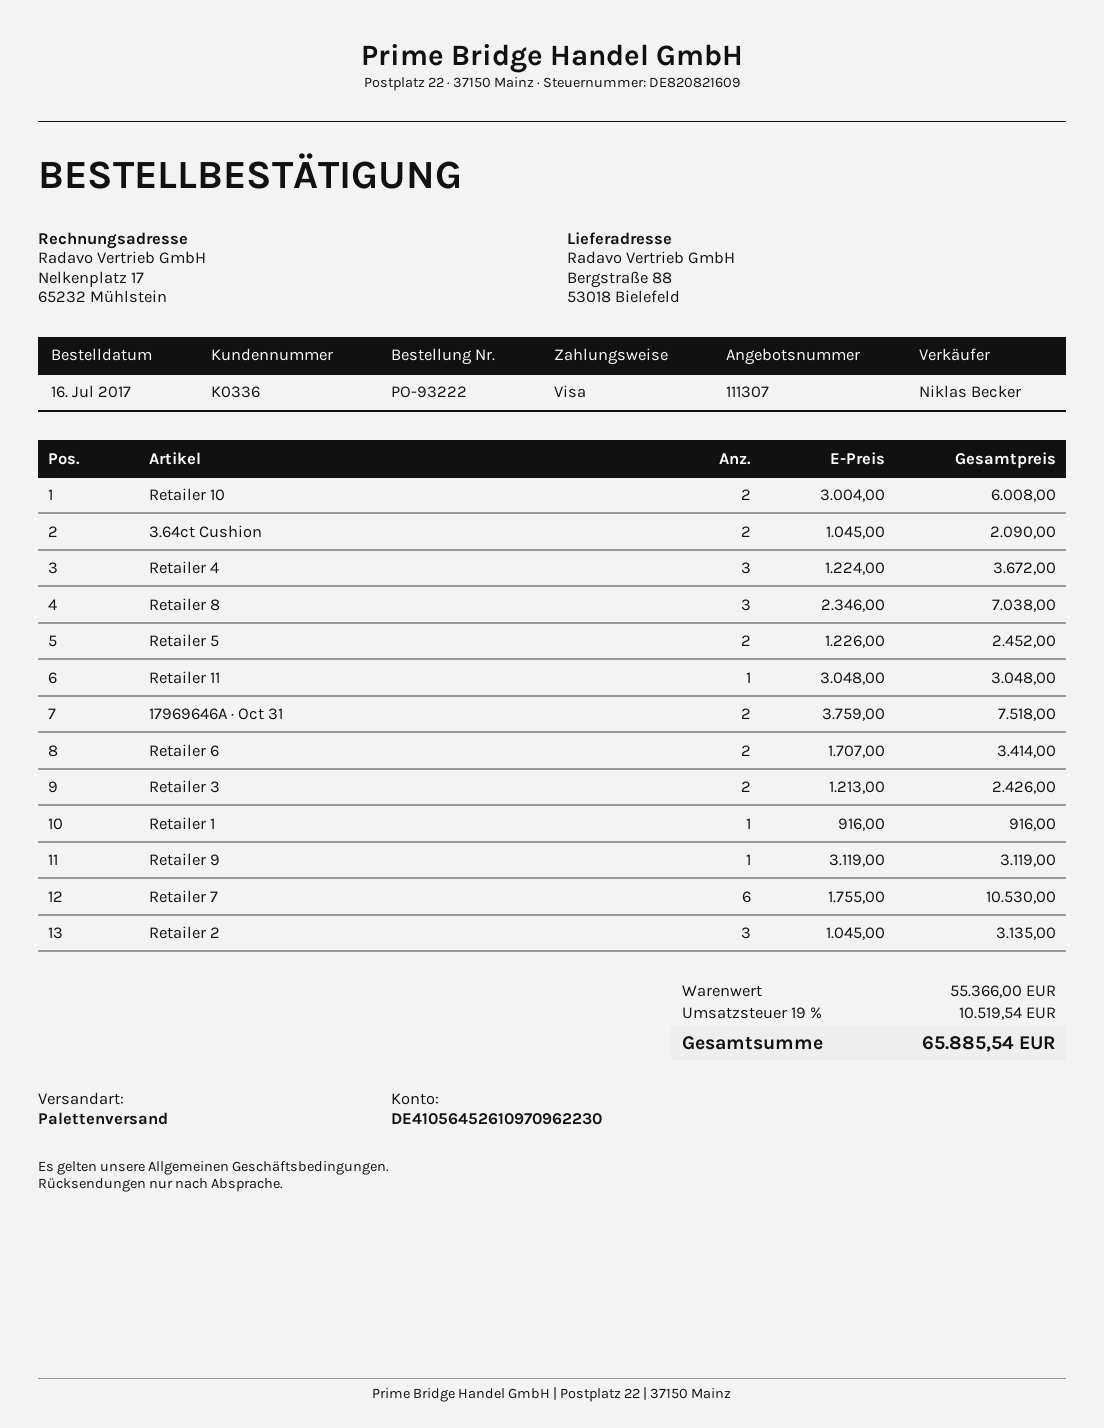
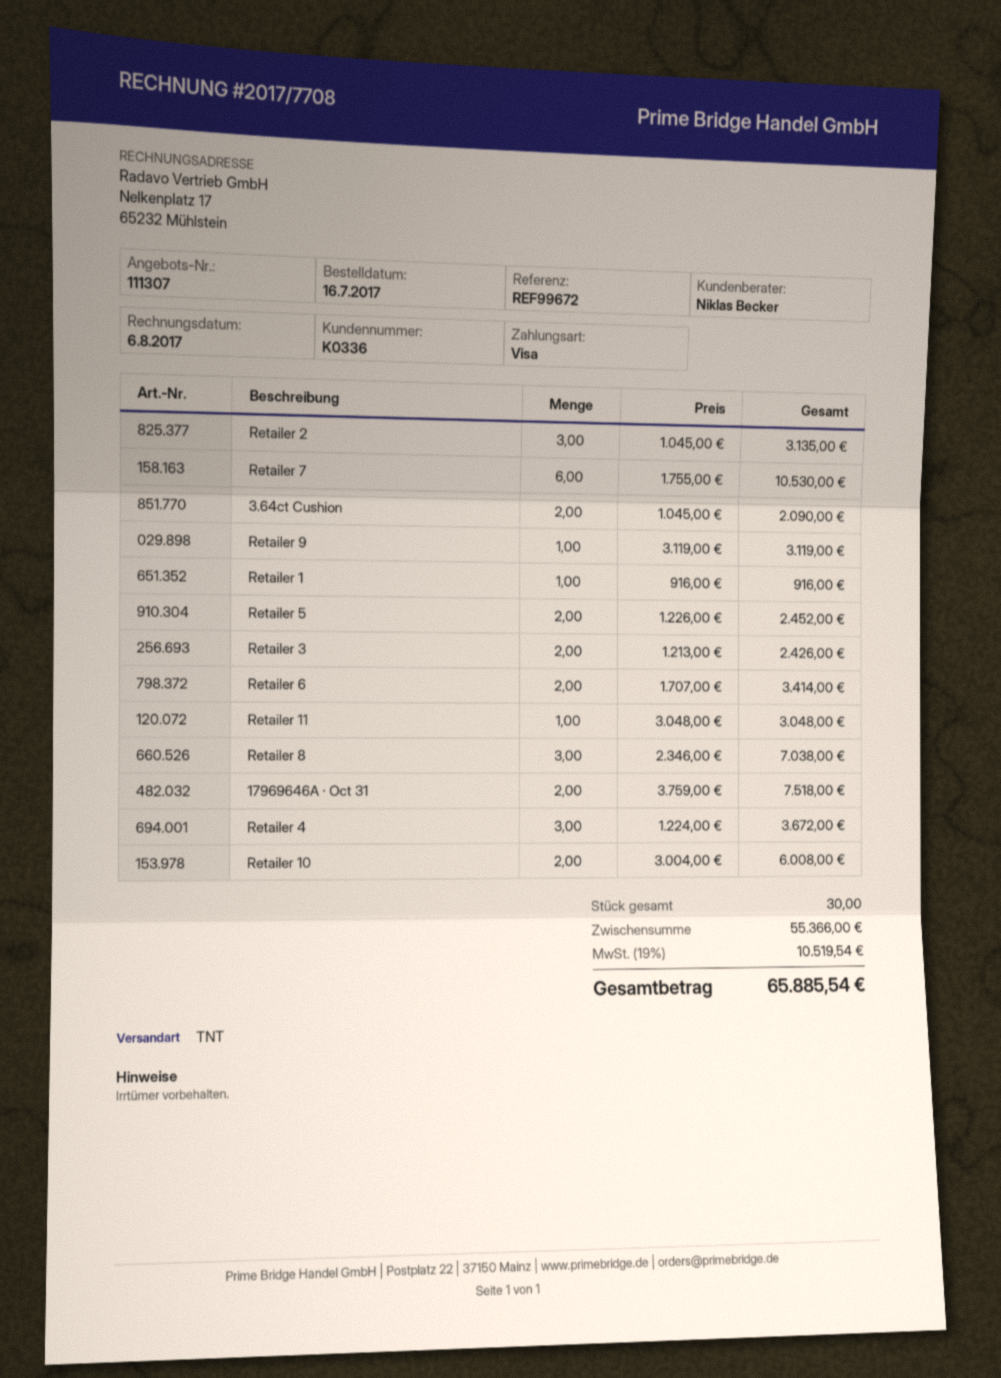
shipping method: pallet freight -> TNT

